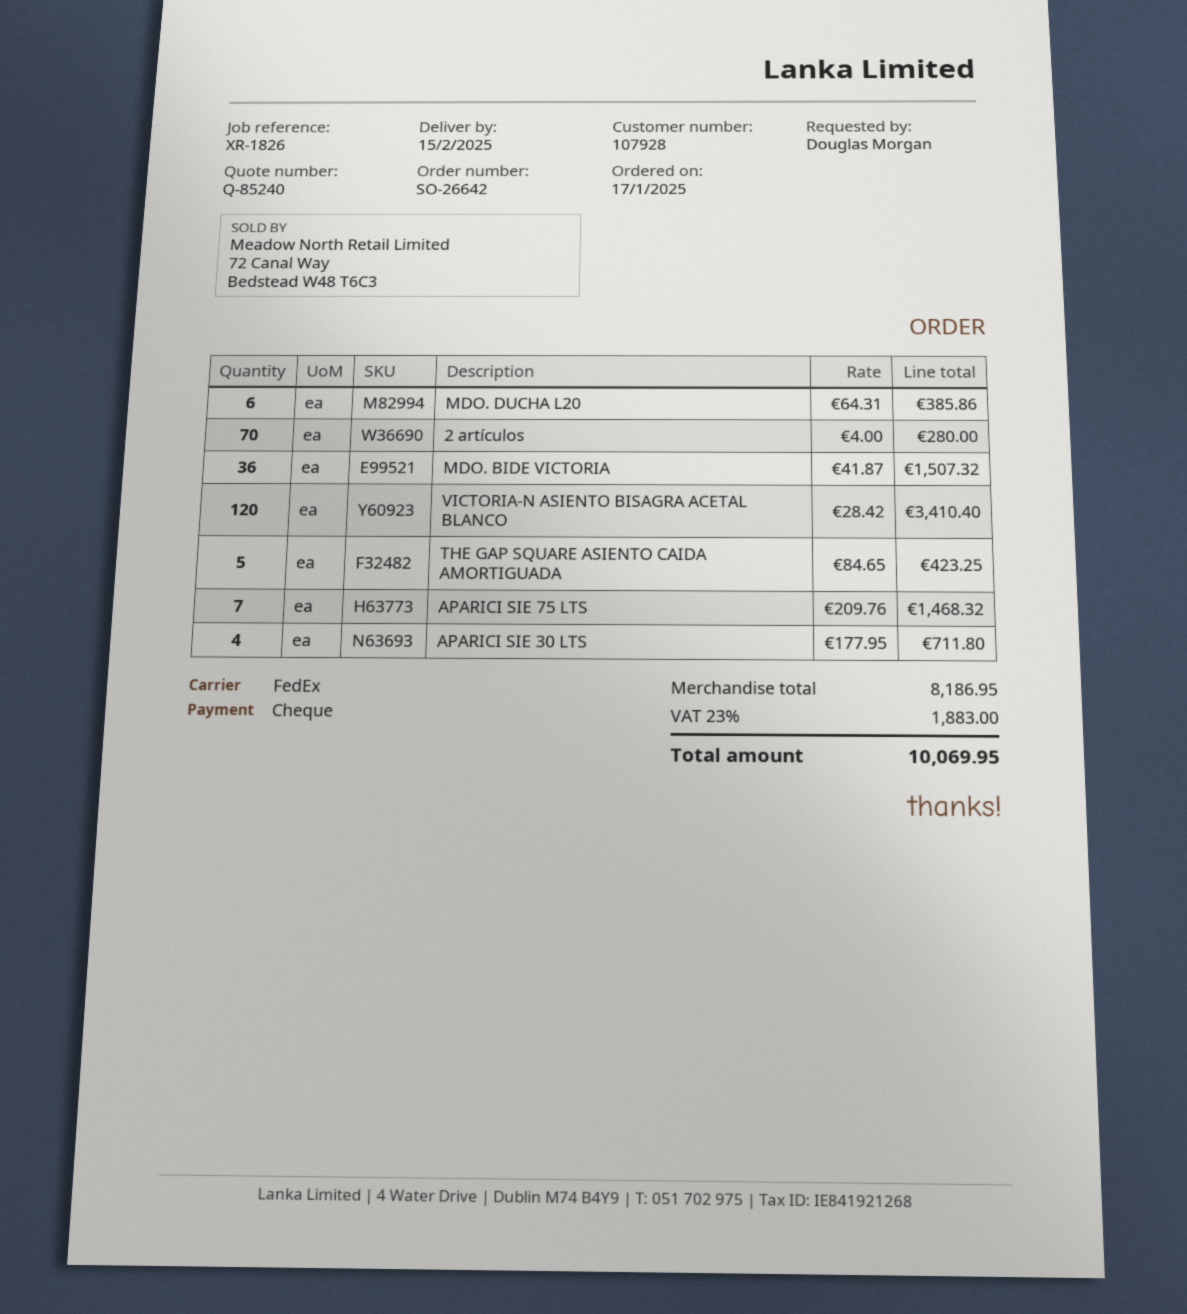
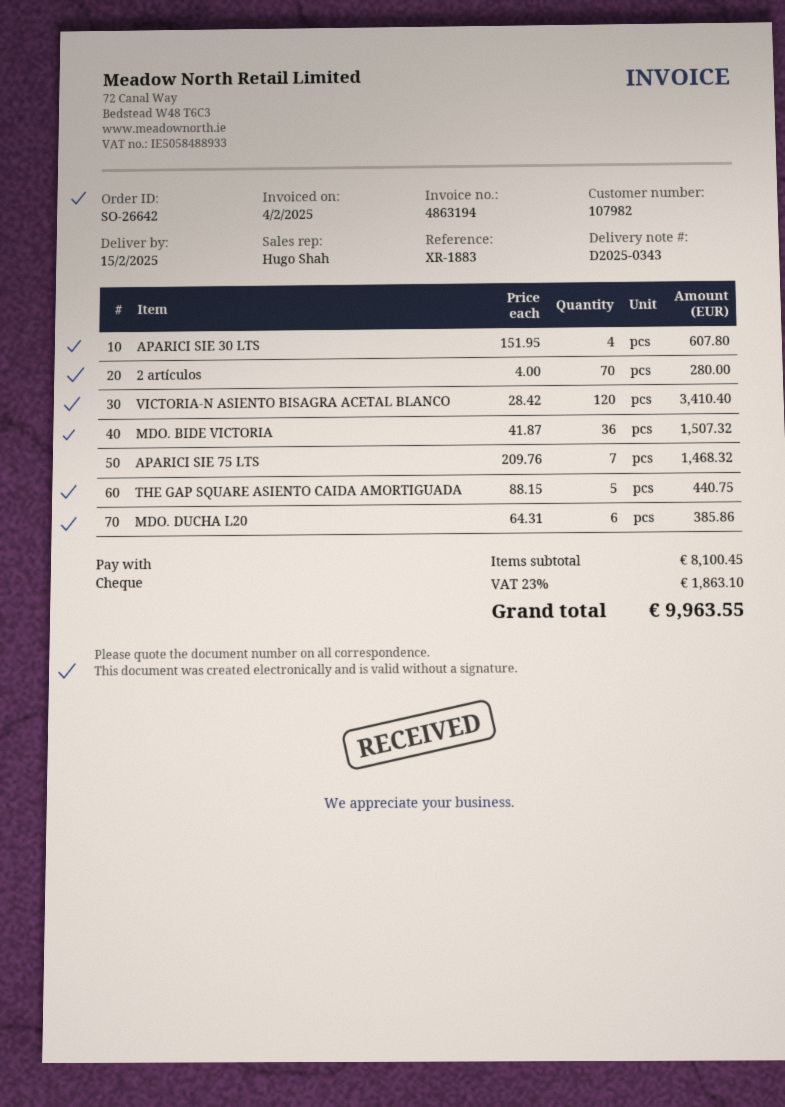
customer number: 107928 -> 107982
reference: XR-1826 -> XR-1883
THE GAP SQUARE ASIENTO CAIDA AMORTIGUADA: 5 x 84.65 = 423.25 -> 5 x 88.15 = 440.75
APARICI SIE 30 LTS: 4 x 177.95 = 711.80 -> 4 x 151.95 = 607.80
subtotal: 8186.95 -> 8100.45
tax: 23% = 1883.00 -> 23% = 1863.10
total: 10069.95 -> 9963.55

